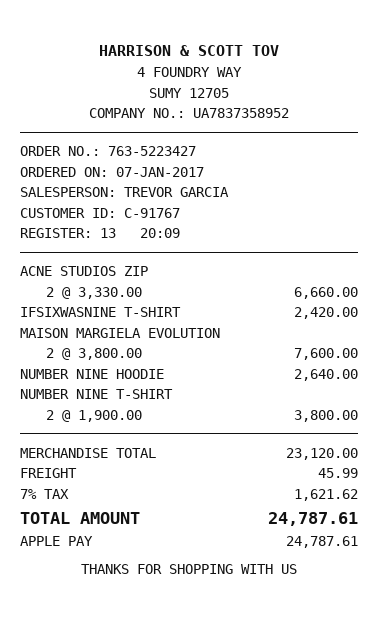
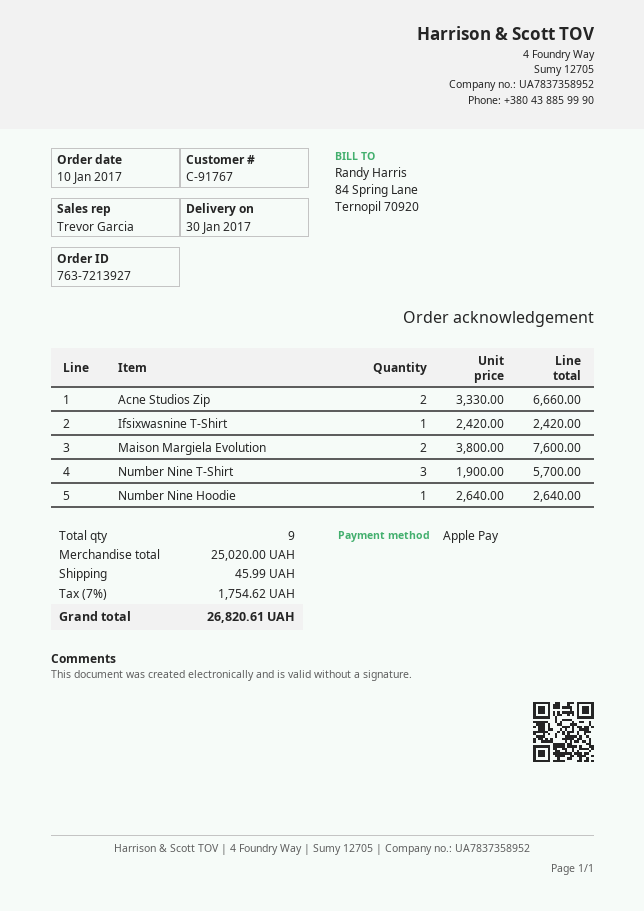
order number: 763-5223427 -> 763-7213927
order date: 2017-01-07 -> 2017-01-10
NUMBER NINE T-SHIRT: 2 x 1900.00 = 3800.00 -> 3 x 1900.00 = 5700.00
subtotal: 23120.00 -> 25020.00
tax: 7% = 1621.62 -> 7% = 1754.62
total: 24787.61 -> 26820.61

